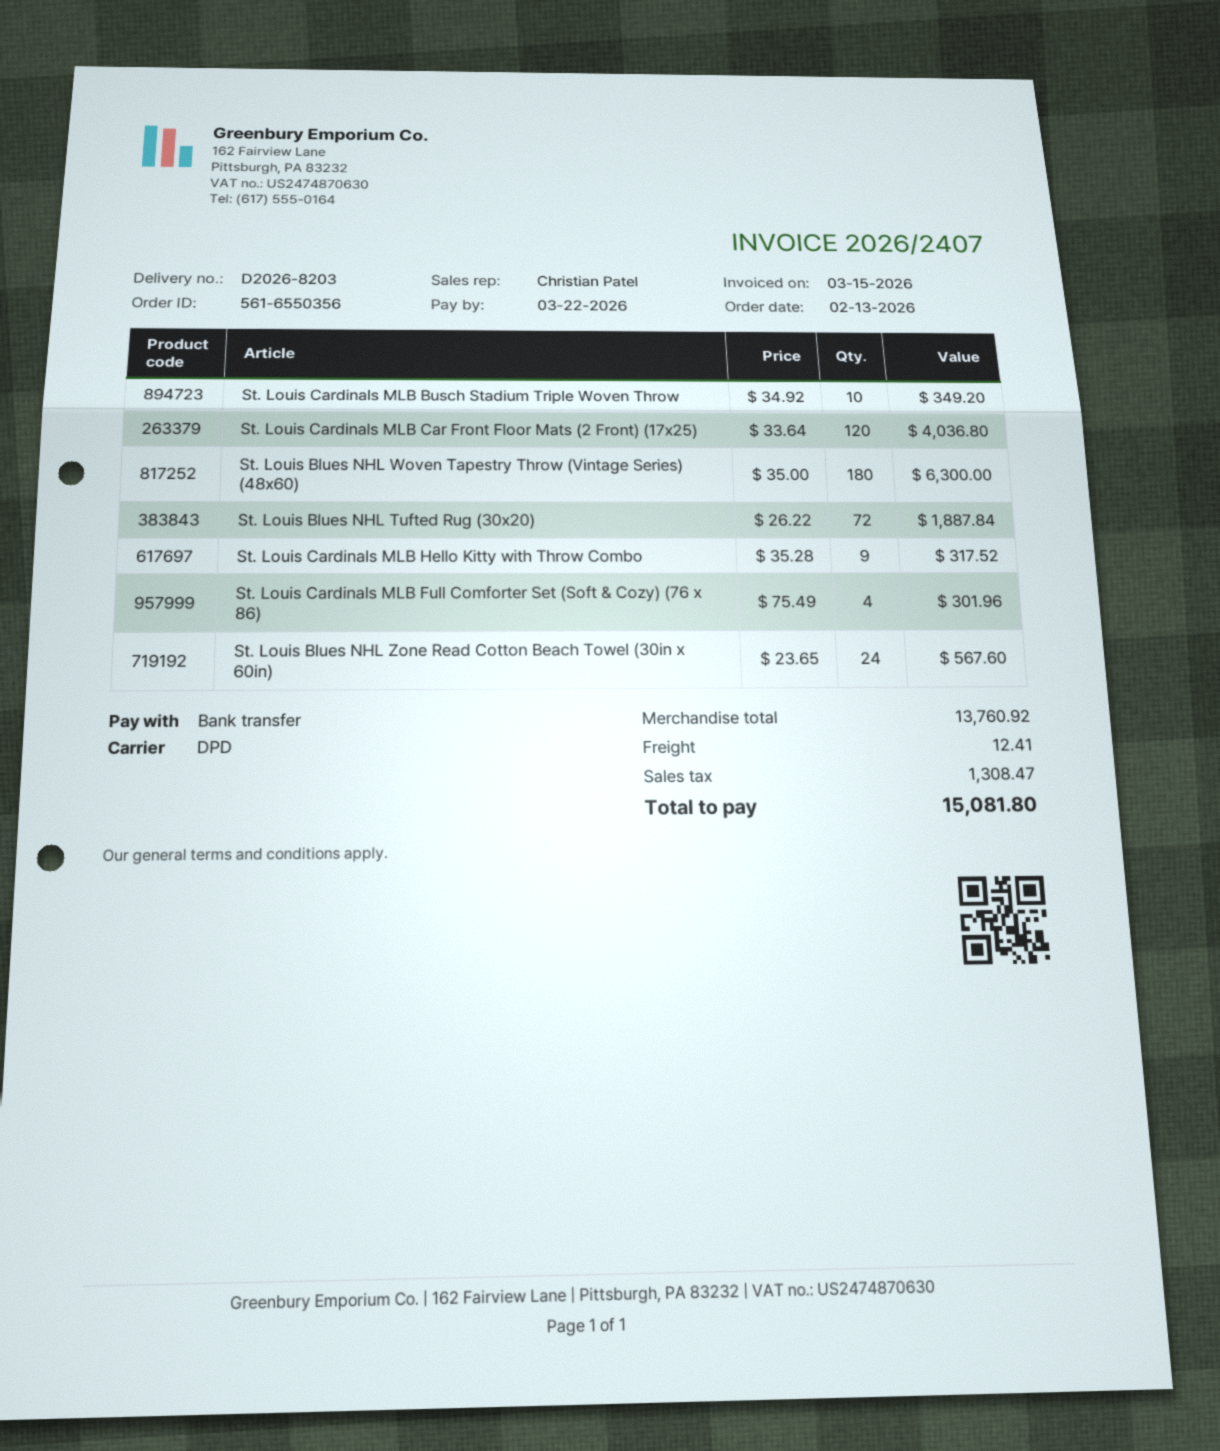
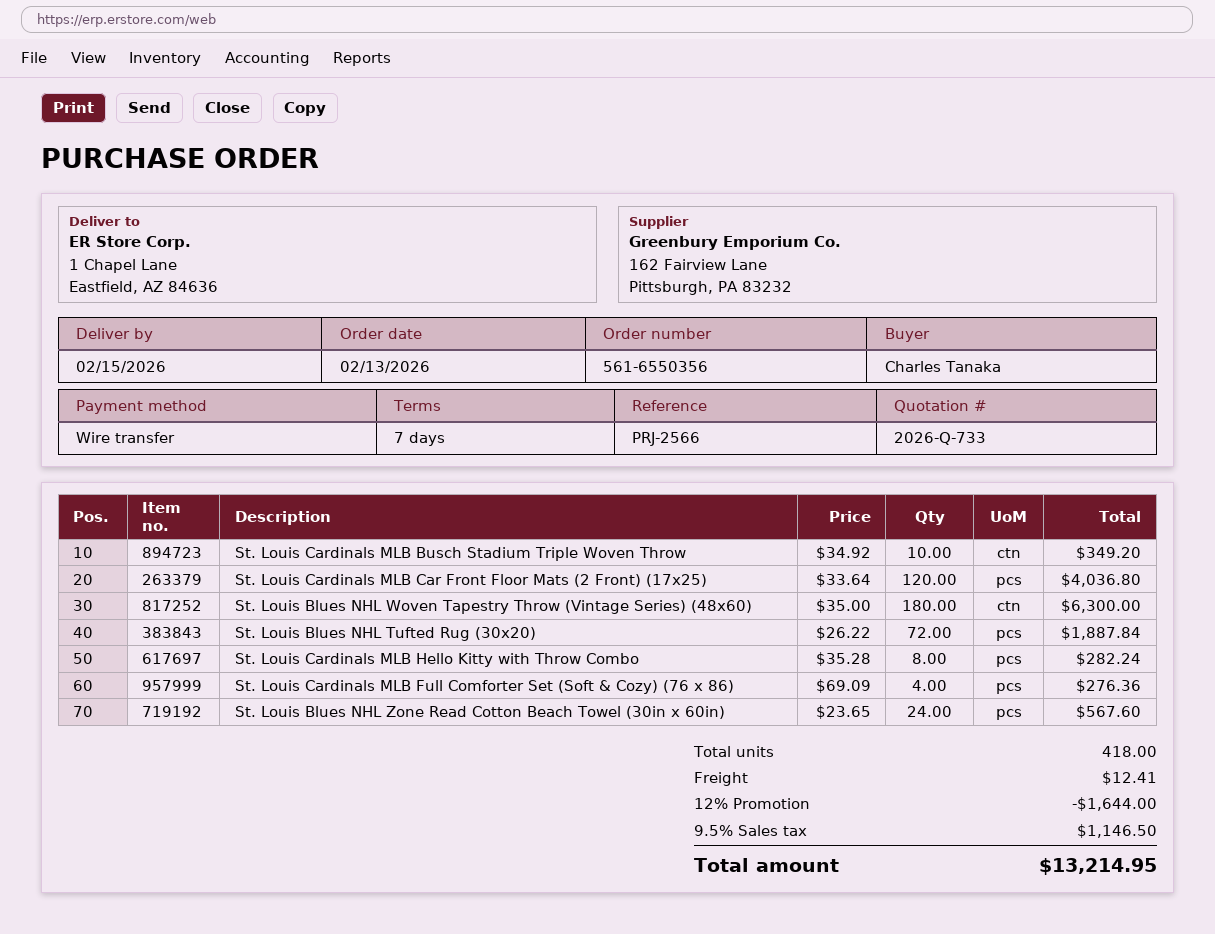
St. Louis Cardinals MLB Hello Kitty with Throw Combo: 9 x 35.28 = 317.52 -> 8 x 35.28 = 282.24
St. Louis Cardinals MLB Full Comforter Set (Soft & Cozy) (76 x 86): 4 x 75.49 = 301.96 -> 4 x 69.09 = 276.36
discount: none -> 12% = 1644.00
tax: 1308.47 -> 1146.50
total: 15081.80 -> 13214.95

